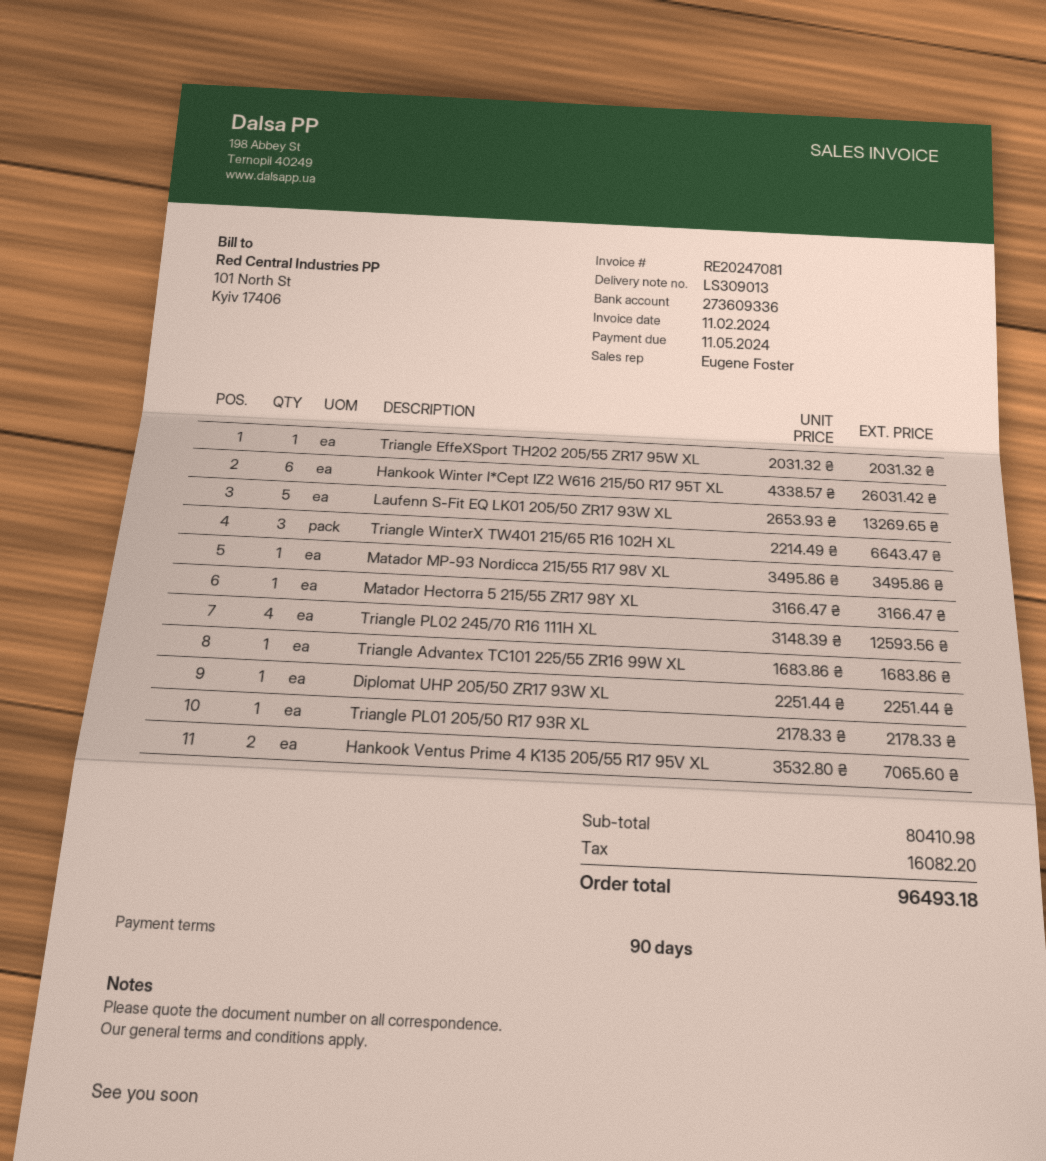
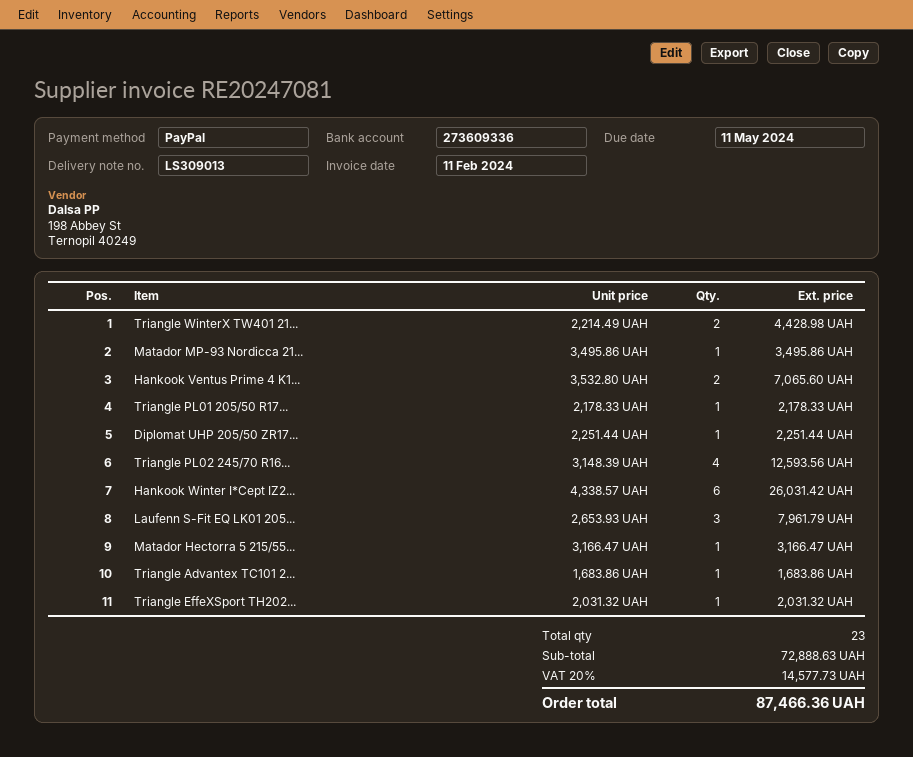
Laufenn S-Fit EQ LK01 205/50 ZR17 93W XL: 5 x 2653.93 = 13269.65 -> 3 x 2653.93 = 7961.79
Triangle WinterX TW401 215/65 R16 102H XL: 3 x 2214.49 = 6643.47 -> 2 x 2214.49 = 4428.98
subtotal: 80410.98 -> 72888.63
tax: 16082.20 -> 14577.73
total: 96493.18 -> 87466.36

